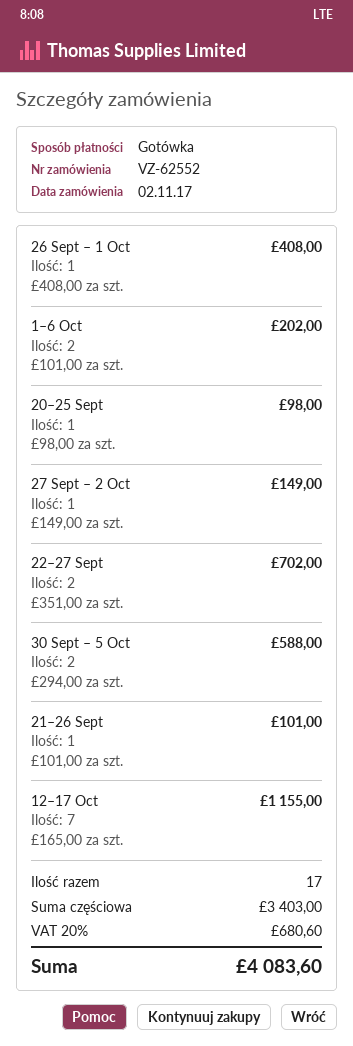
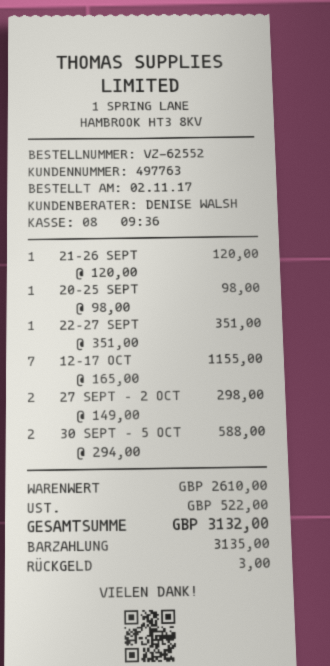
26 Sept – 1 Oct: 1 x 408.00 = 408.00 -> none
1–6 Oct: 2 x 101.00 = 202.00 -> none
27 Sept – 2 Oct: 1 x 149.00 = 149.00 -> 2 x 149.00 = 298.00
22–27 Sept: 2 x 351.00 = 702.00 -> 1 x 351.00 = 351.00
21–26 Sept: 1 x 101.00 = 101.00 -> 1 x 120.00 = 120.00
subtotal: 3403.00 -> 2610.00
tax: 680.60 -> 522.00
total: 4083.60 -> 3132.00

